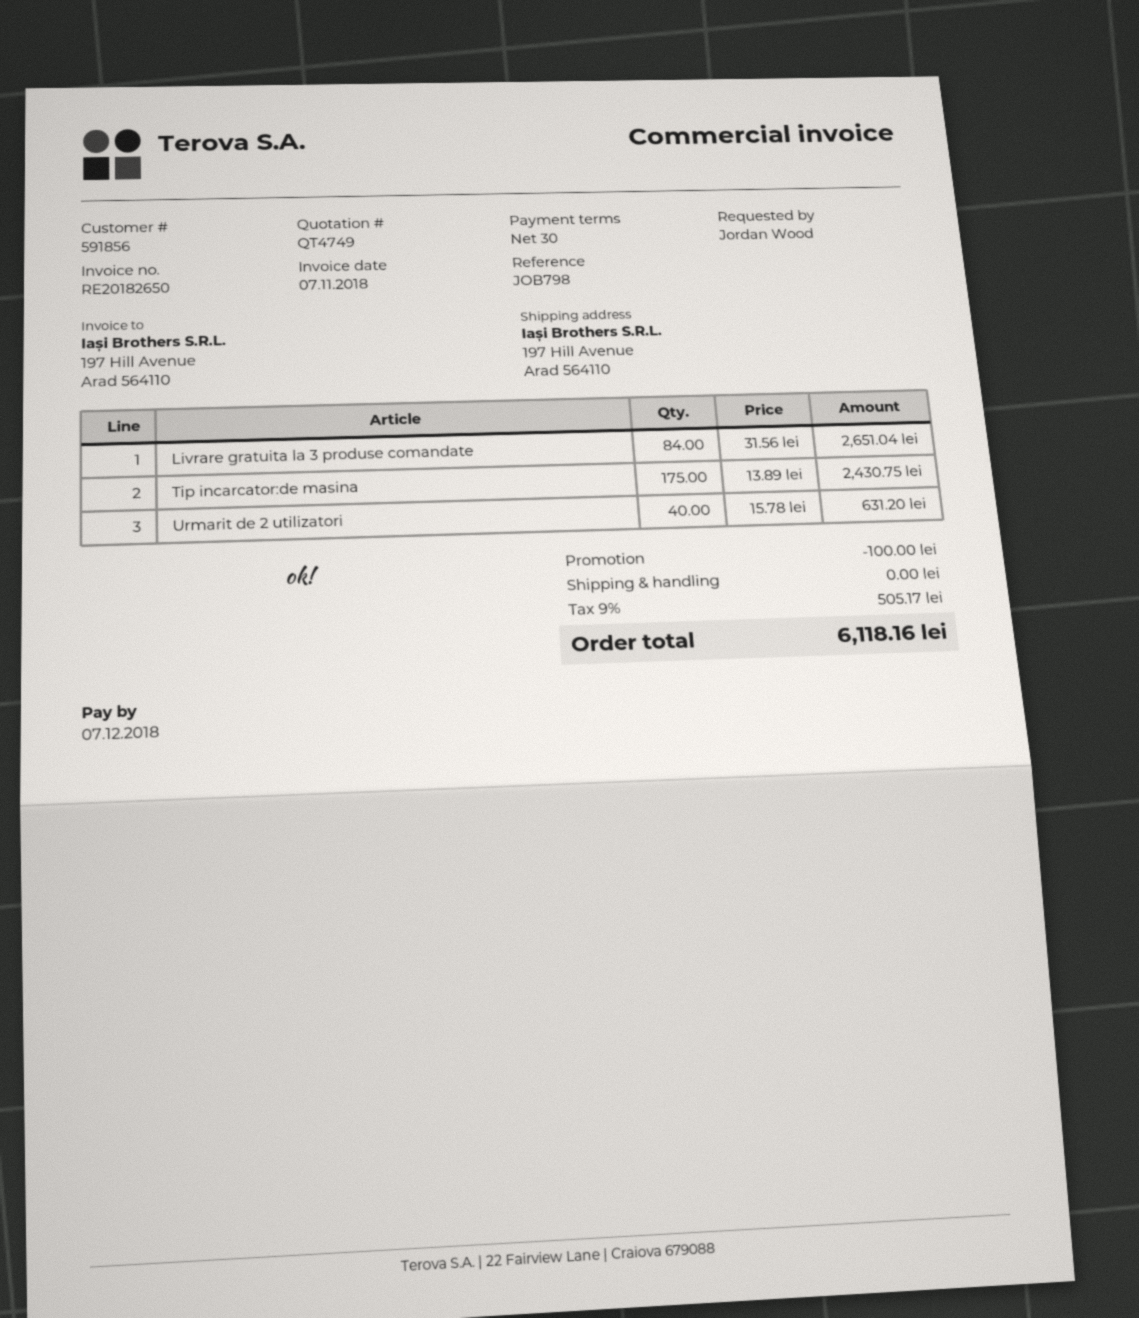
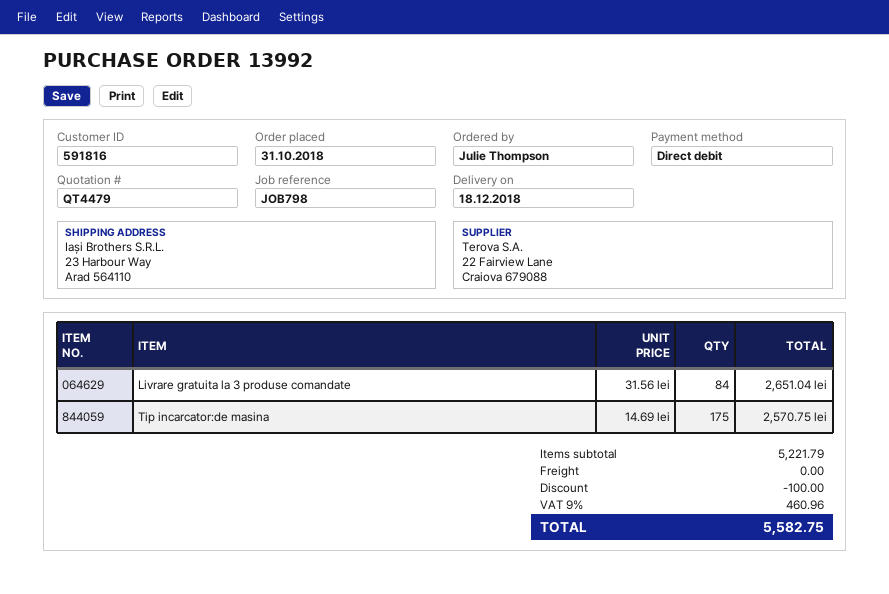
quote number: QT4749 -> QT4479
customer number: 591856 -> 591816
ordered by: Jordan Wood -> Julie Thompson
ship to: 197 Hill Avenue, Arad 564110 -> 23 Harbour Way, Arad 564110
Tip incarcator:de masina: 175 x 13.89 = 2430.75 -> 175 x 14.69 = 2570.75
Urmarit de 2 utilizatori: 40 x 15.78 = 631.20 -> none
tax: 9% = 505.17 -> 9% = 460.96
total: 6118.16 -> 5582.75

